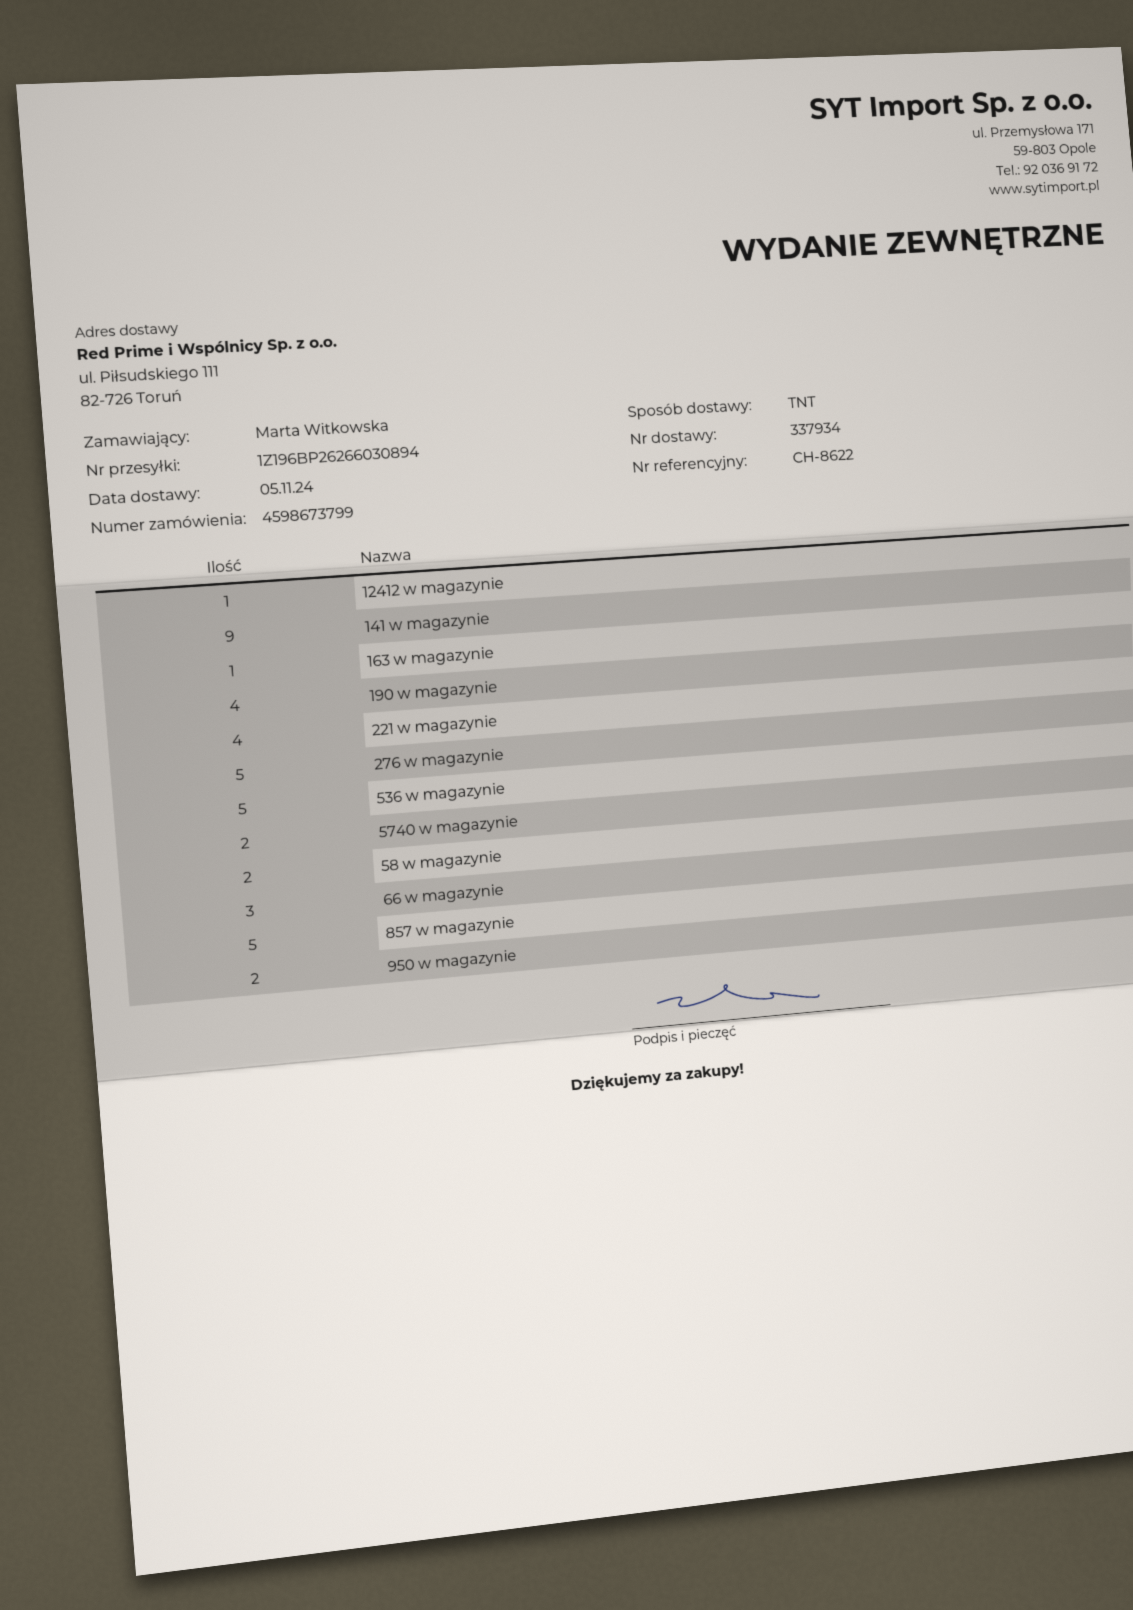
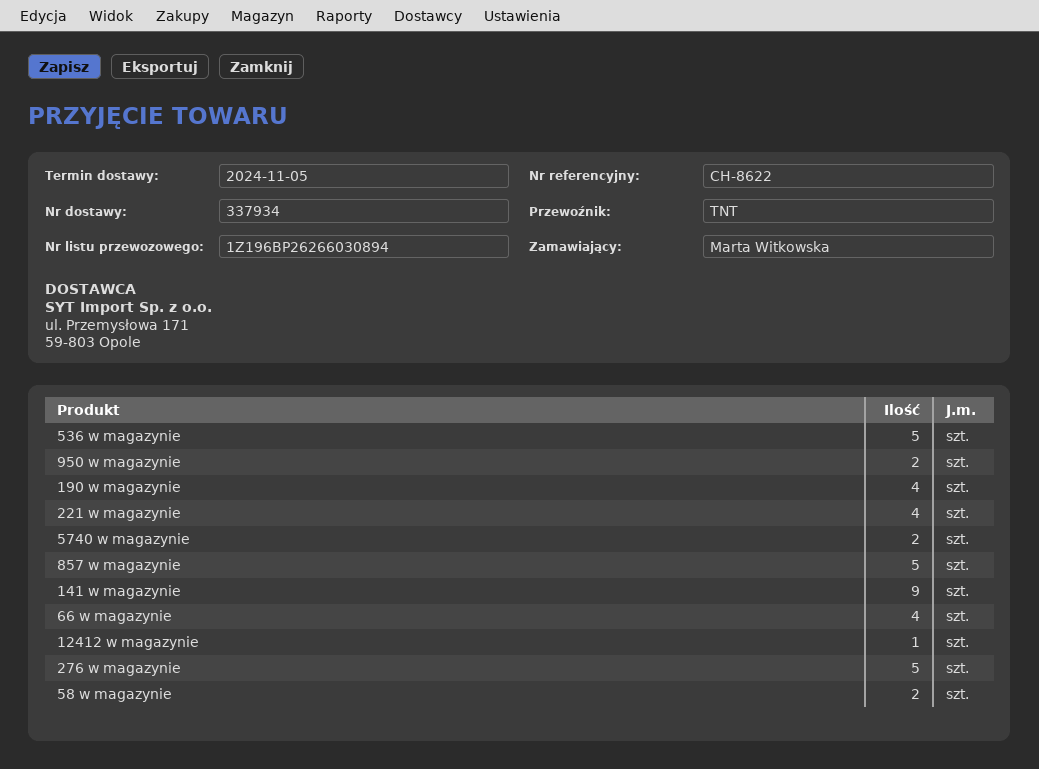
163 w magazynie: 1 -> none
66 w magazynie: 3 -> 4

